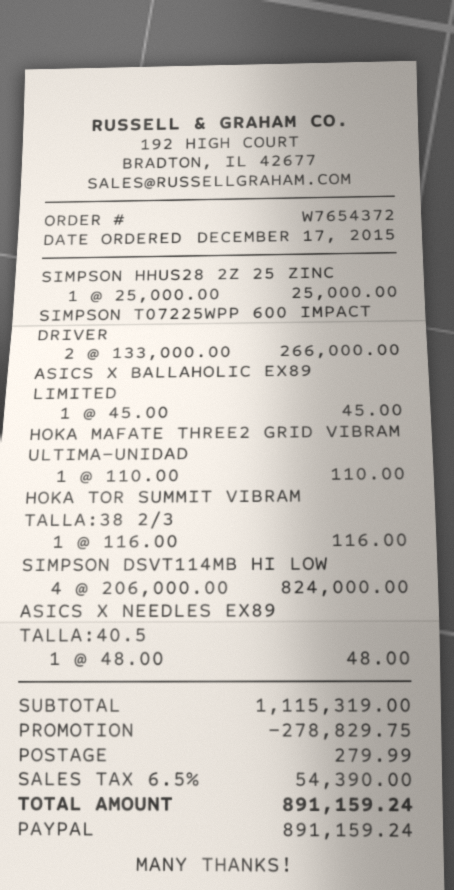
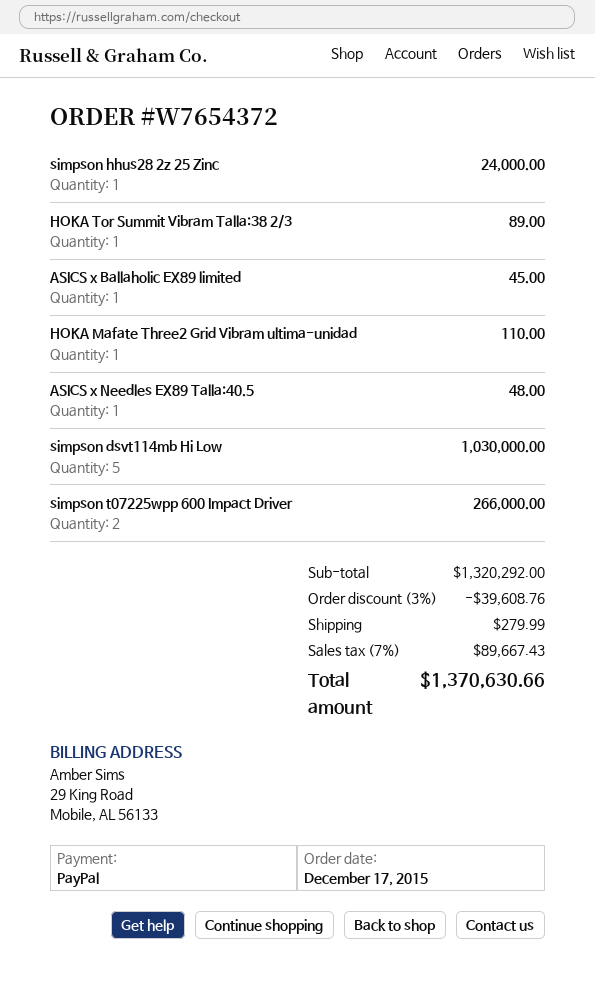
SIMPSON HHUS28 2Z 25 ZINC: 1 for 25000.00 -> 1 for 24000.00
HOKA TOR SUMMIT VIBRAM TALLA:38 2/3: 1 for 116.00 -> 1 for 89.00
SIMPSON DSVT114MB HI LOW: 4 for 824000.00 -> 5 for 1030000.00
subtotal: 1115319.00 -> 1320292.00
discount: 278829.75 -> 39608.76
tax: 6.5% = 54390.00 -> 7% = 89667.43
total: 891159.24 -> 1370630.66

